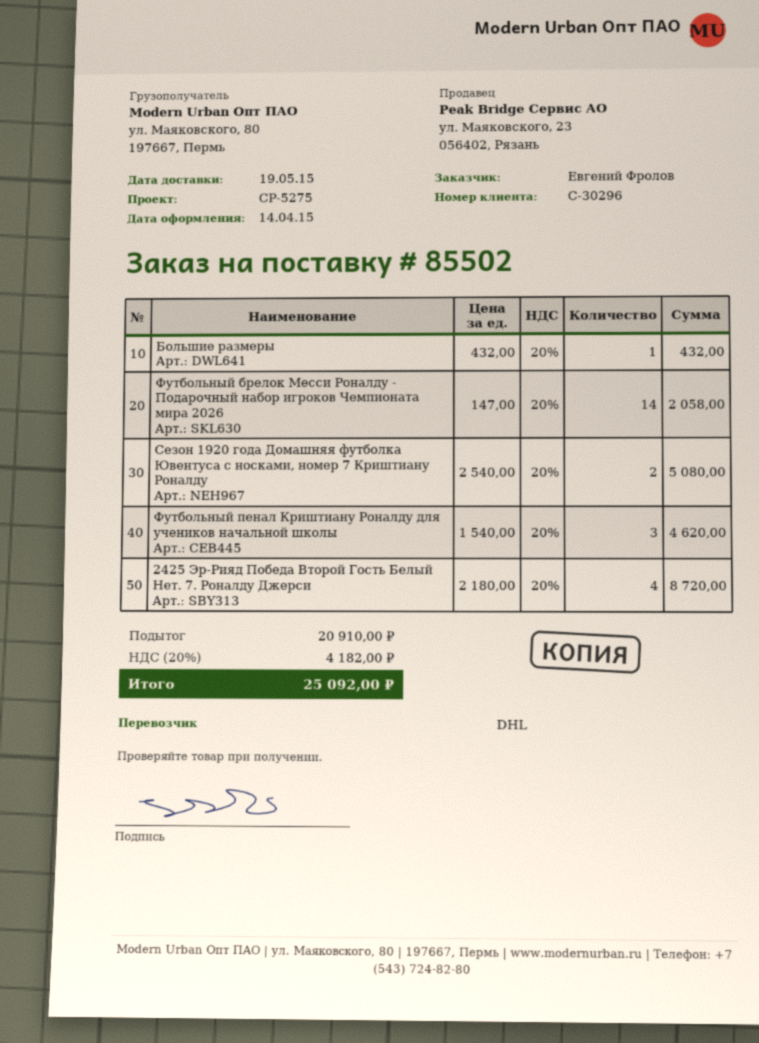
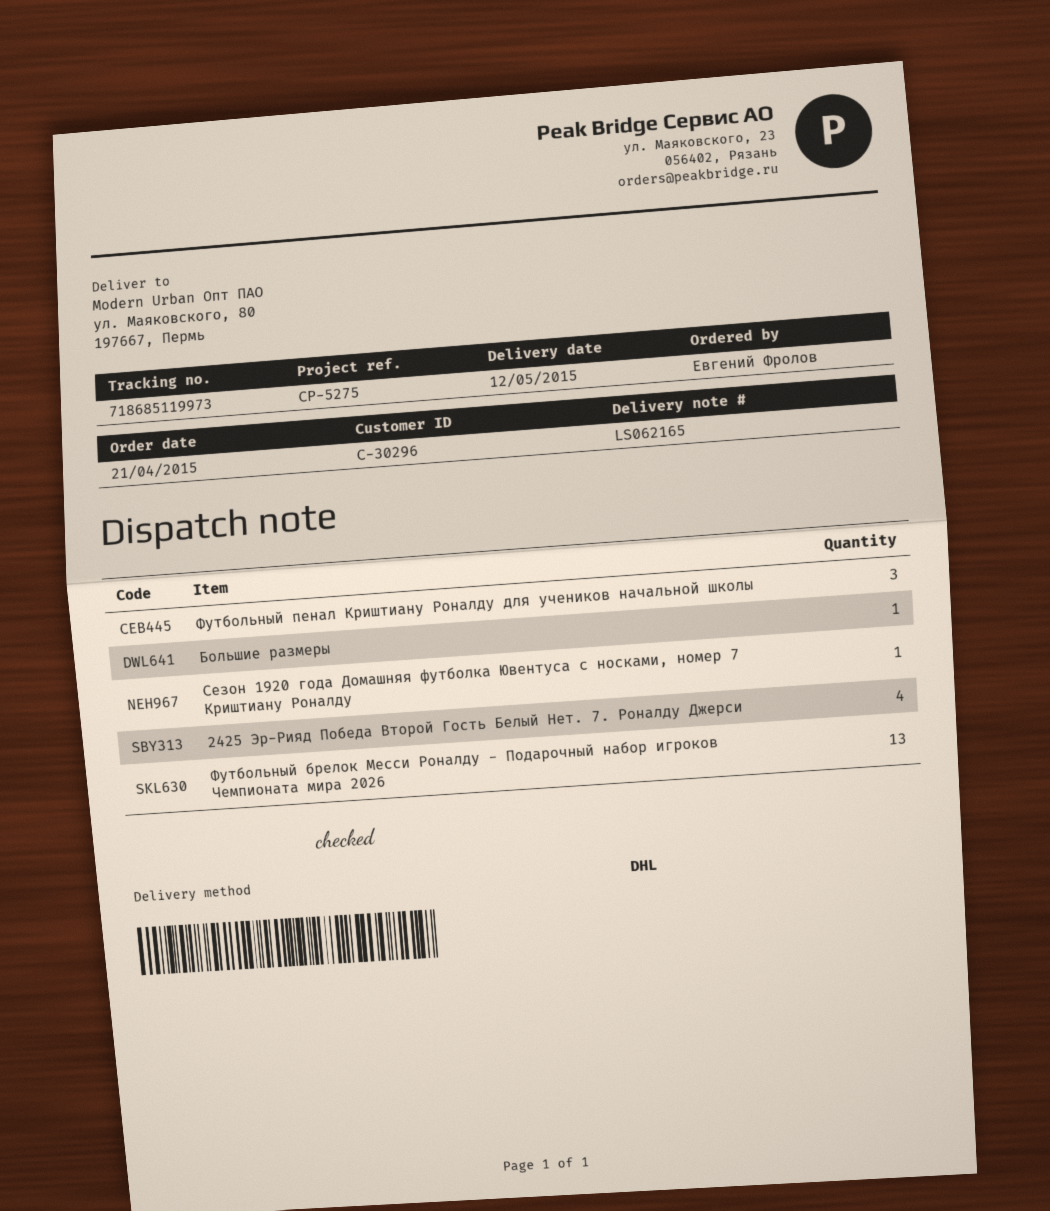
order date: 2015-04-14 -> 2015-04-21
delivery date: 2015-05-19 -> 2015-05-12
Футбольный брелок Месси Роналду - Подарочный набор игроков Чемпионата мира 2026: 14 -> 13
Сезон 1920 года Домашняя футболка Ювентуса с носками, номер 7 Криштиану Роналду: 2 -> 1

